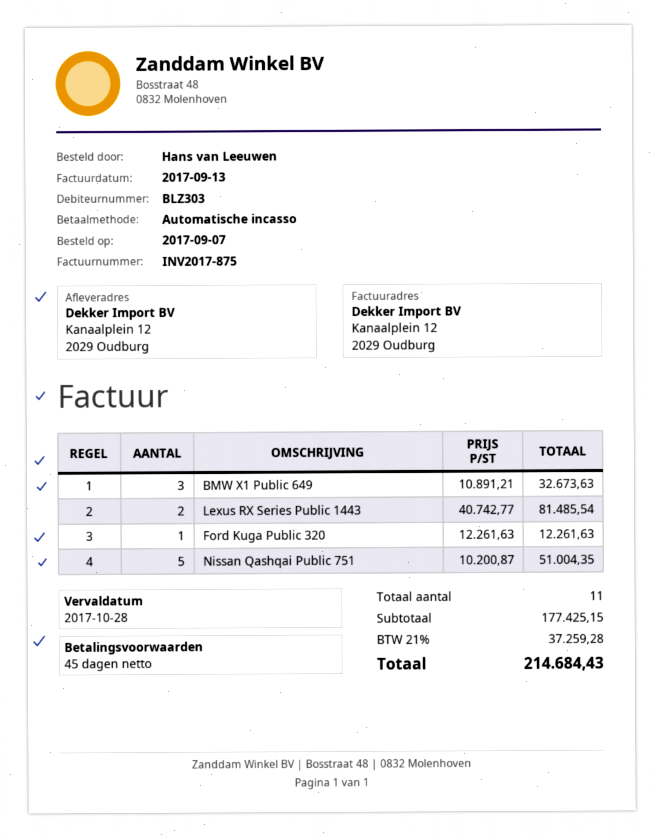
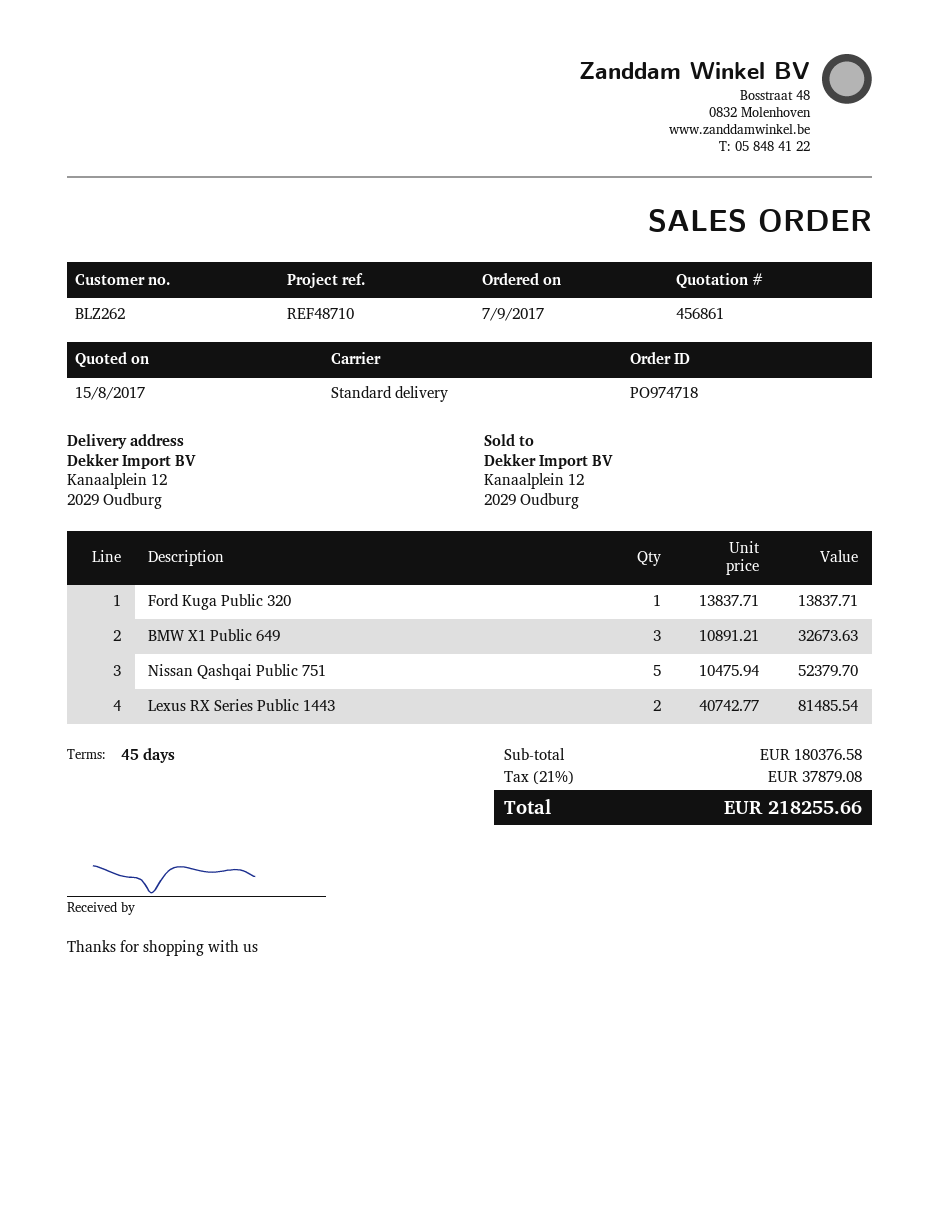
customer number: BLZ303 -> BLZ262
Ford Kuga Public 320: 1 x 12261.63 = 12261.63 -> 1 x 13837.71 = 13837.71
Nissan Qashqai Public 751: 5 x 10200.87 = 51004.35 -> 5 x 10475.94 = 52379.70
subtotal: 177425.15 -> 180376.58
tax: 21% = 37259.28 -> 21% = 37879.08
total: 214684.43 -> 218255.66

